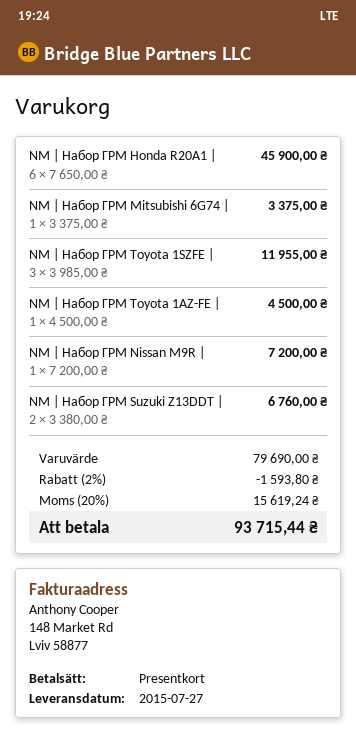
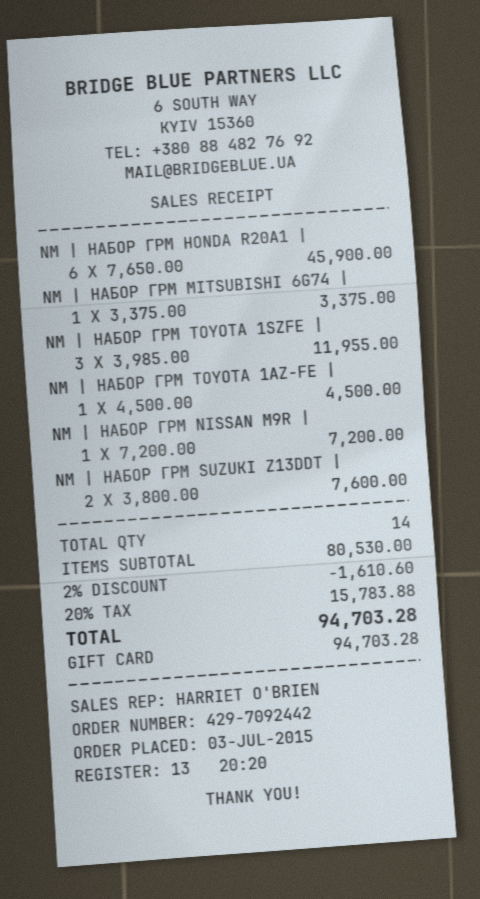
NM | Набор ГРМ Suzuki Z13DDT |: 2 x 3380.00 = 6760.00 -> 2 x 3800.00 = 7600.00
subtotal: 79690.00 -> 80530.00
discount: 2% = 1593.80 -> 2% = 1610.60
tax: 20% = 15619.24 -> 20% = 15783.88
total: 93715.44 -> 94703.28

